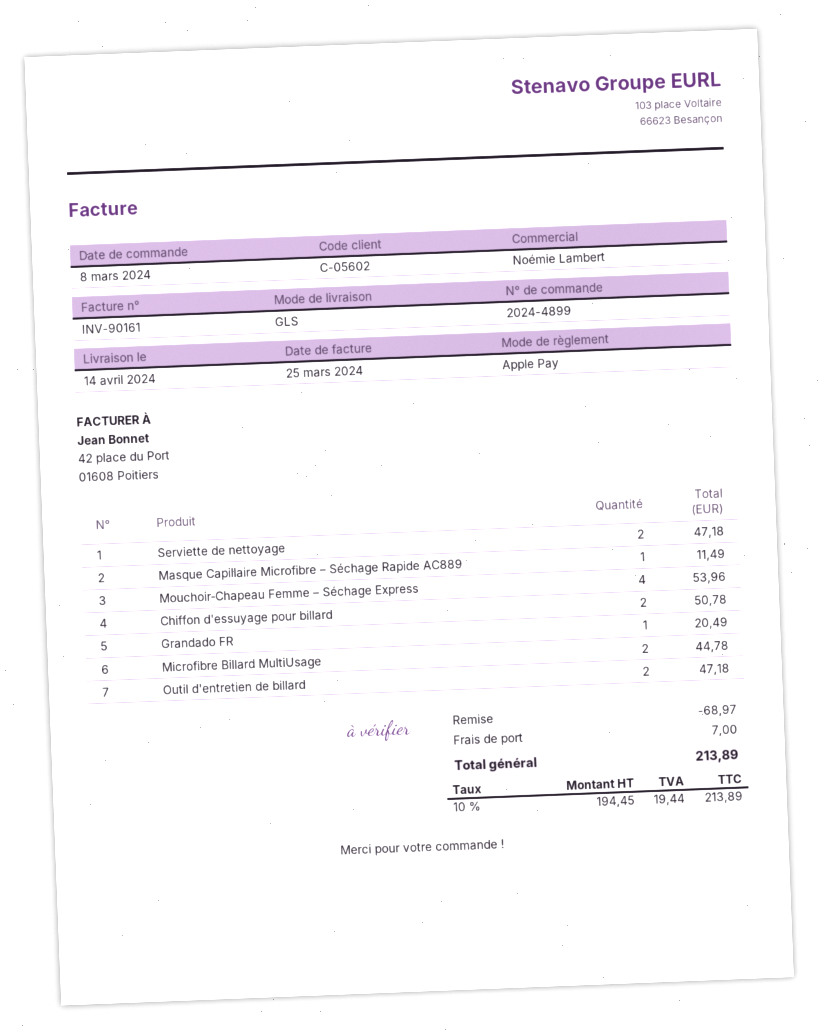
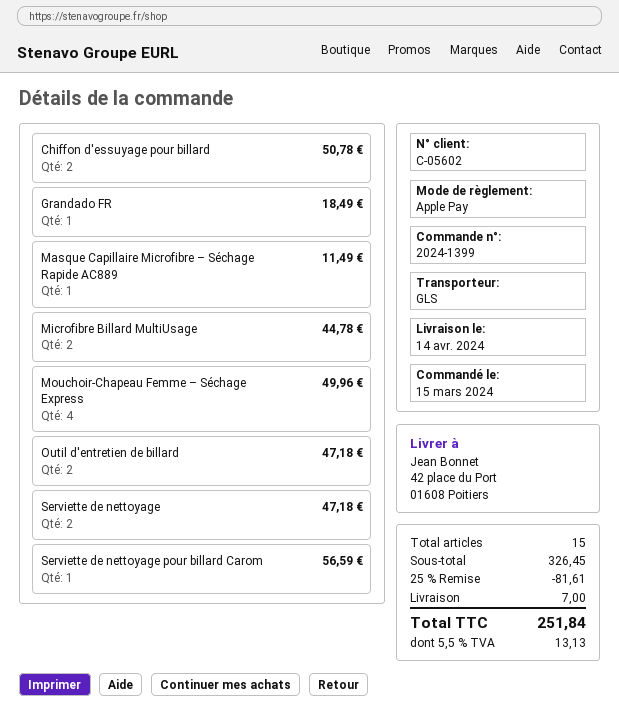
order number: 2024-4899 -> 2024-1399
order date: 2024-03-08 -> 2024-03-15
Mouchoir‑Chapeau Femme – Séchage Express: 4 for 53.96 -> 4 for 49.96
Grandado FR: 1 for 20.49 -> 1 for 18.49
Serviette de nettoyage pour billard Carom: none -> 1 for 56.59
discount: 68.97 -> 81.61
tax: 10% = 19.44 -> 5.5% = 13.13
total: 213.89 -> 251.84

